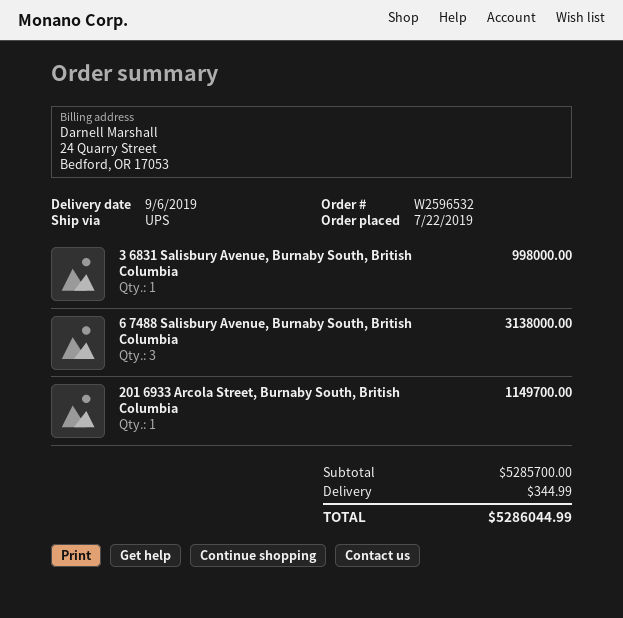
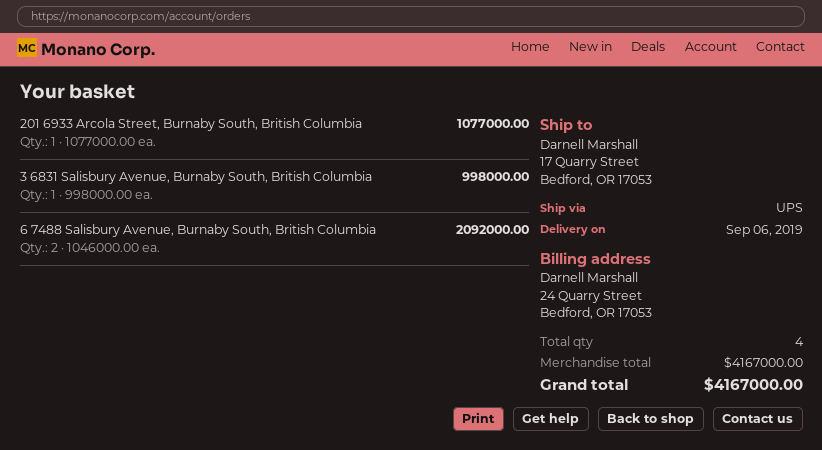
6 7488 Salisbury Avenue, Burnaby South, British Columbia: 3 for 3138000.00 -> 2 for 2092000.00
201 6933 Arcola Street, Burnaby South, British Columbia: 1 for 1149700.00 -> 1 for 1077000.00
subtotal: 5285700.00 -> 4167000.00
shipping: 344.99 -> none
total: 5286044.99 -> 4167000.00

